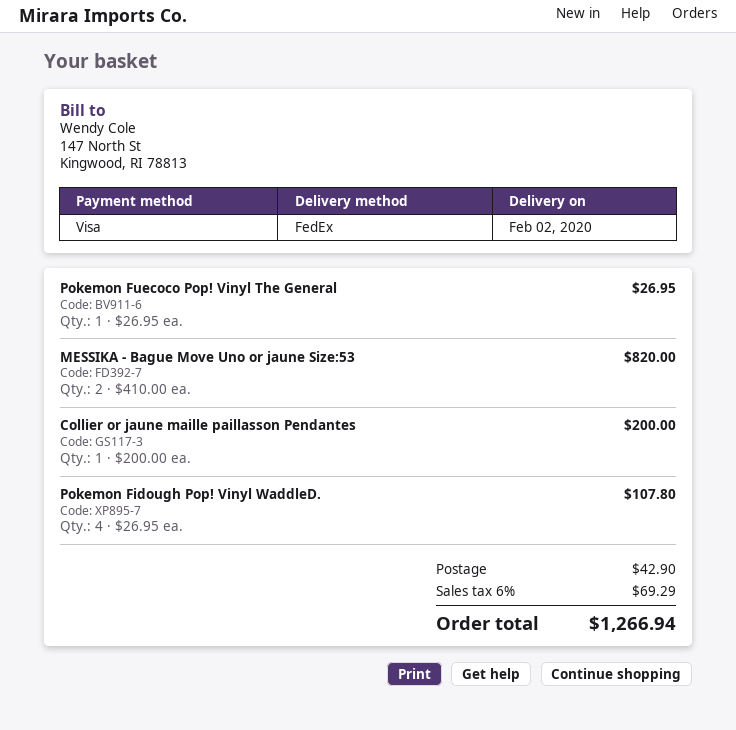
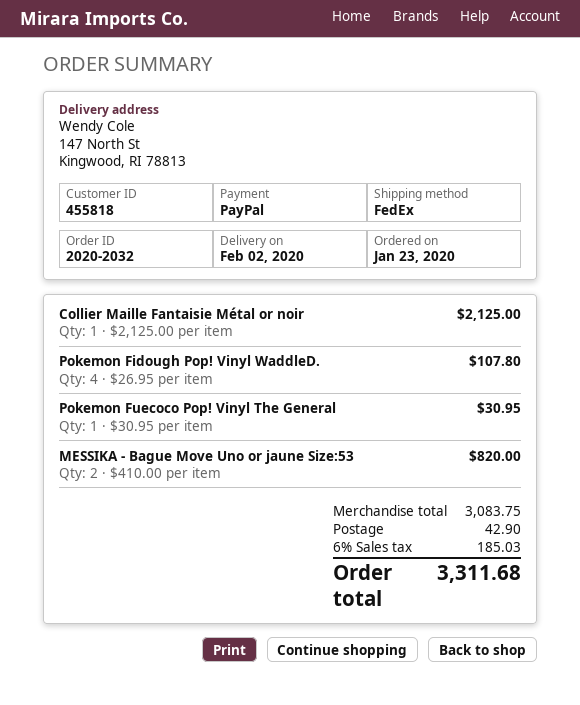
payment method: Visa -> PayPal
Pokemon Fuecoco Pop! Vinyl The General: 1 x 26.95 = 26.95 -> 1 x 30.95 = 30.95
Collier or jaune maille paillasson Pendantes: 1 x 200.00 = 200.00 -> none
Collier Maille Fantaisie Métal or noir: none -> 1 x 2125.00 = 2125.00
tax: 6% = 69.29 -> 6% = 185.03
total: 1266.94 -> 3311.68

